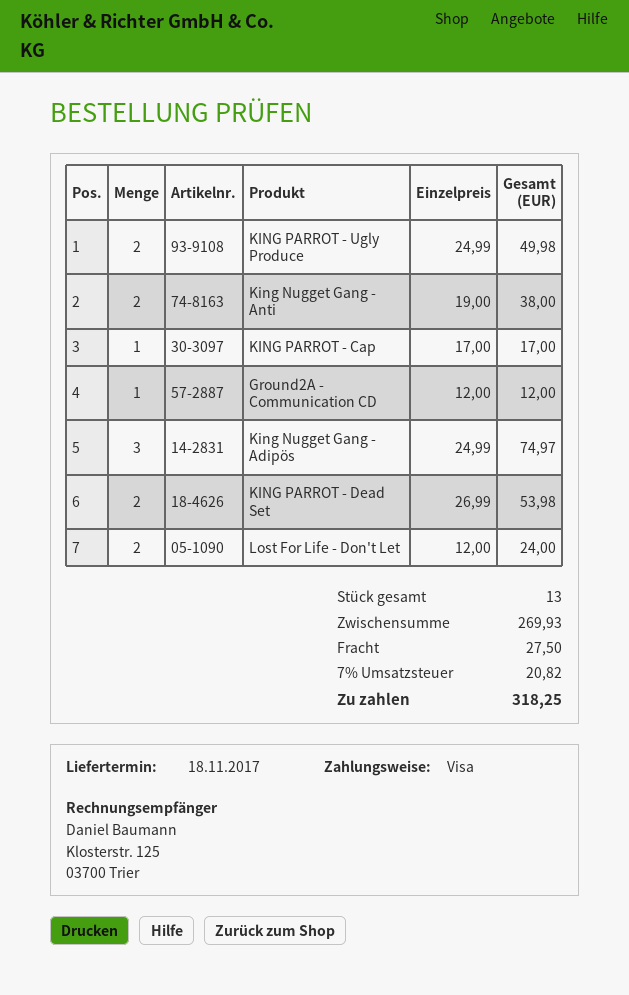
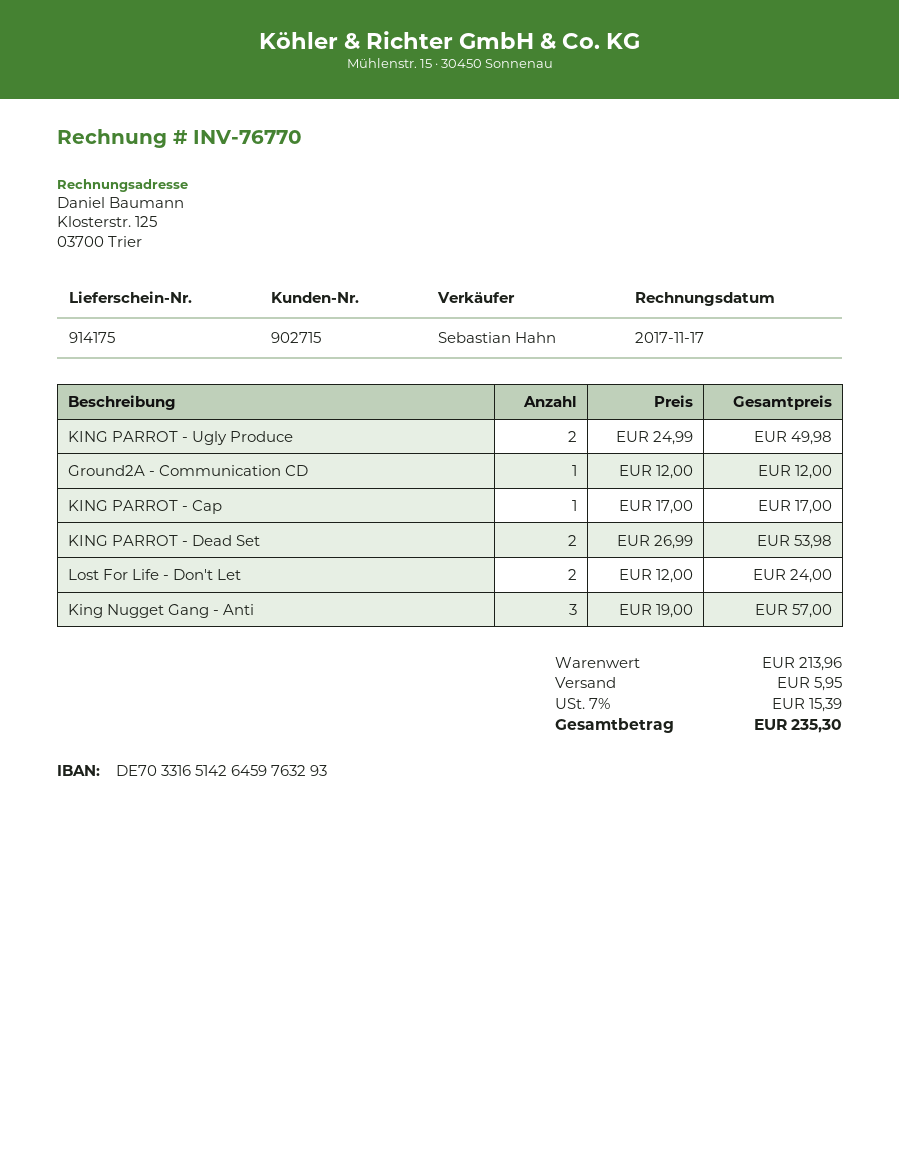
King Nugget Gang - Anti: 2 x 19.00 = 38.00 -> 3 x 19.00 = 57.00
King Nugget Gang - Adipös: 3 x 24.99 = 74.97 -> none
subtotal: 269.93 -> 213.96
shipping: 27.50 -> 5.95
tax: 7% = 20.82 -> 7% = 15.39
total: 318.25 -> 235.30

